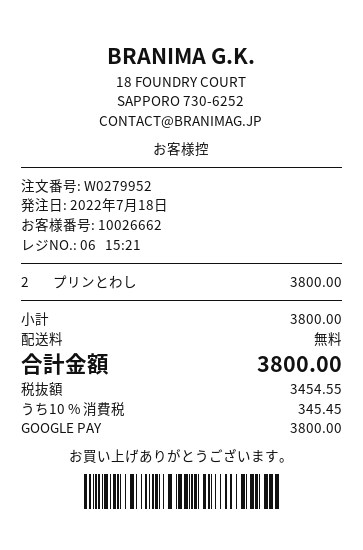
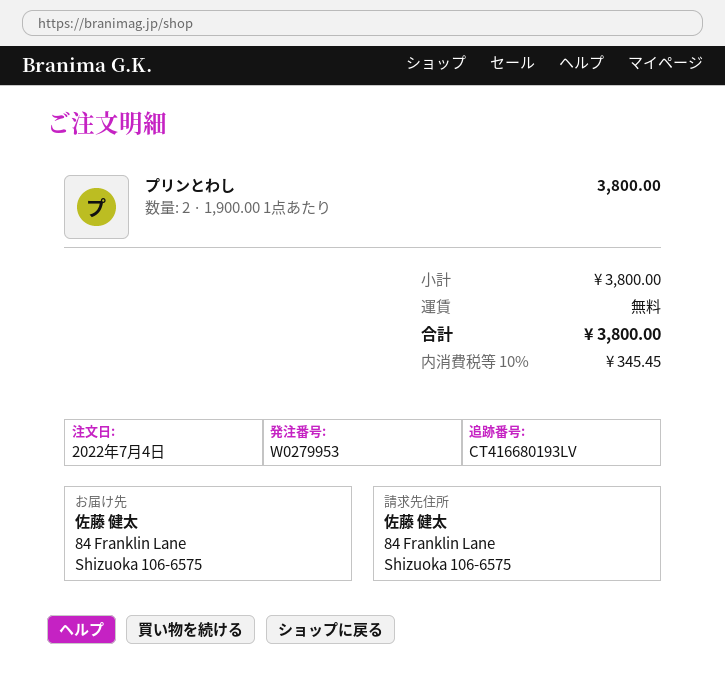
order number: W0279952 -> W0279953
order date: 2022-07-18 -> 2022-07-04

